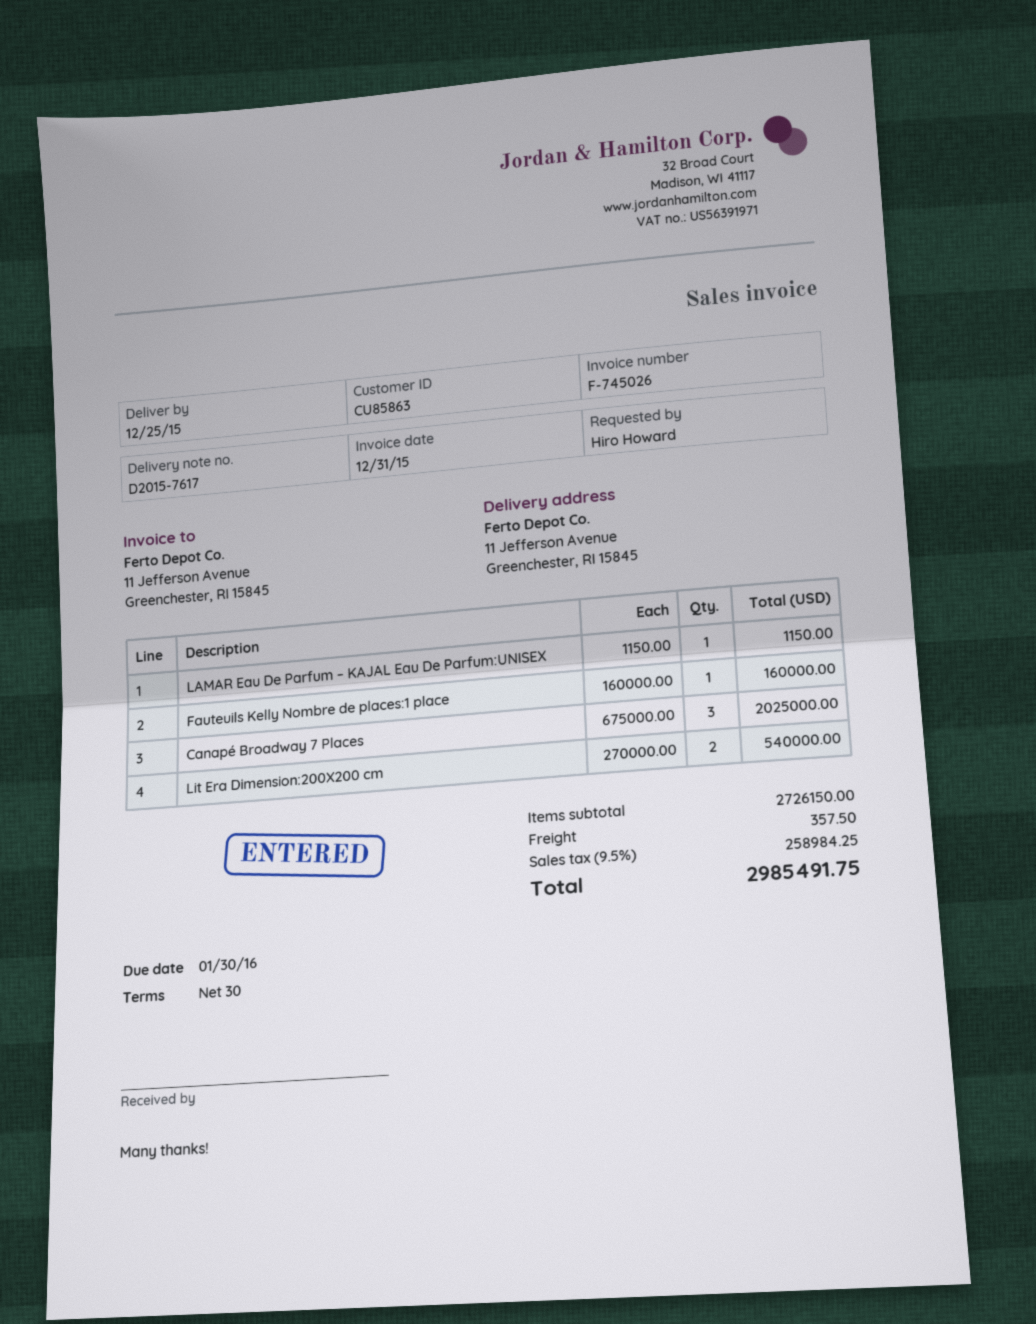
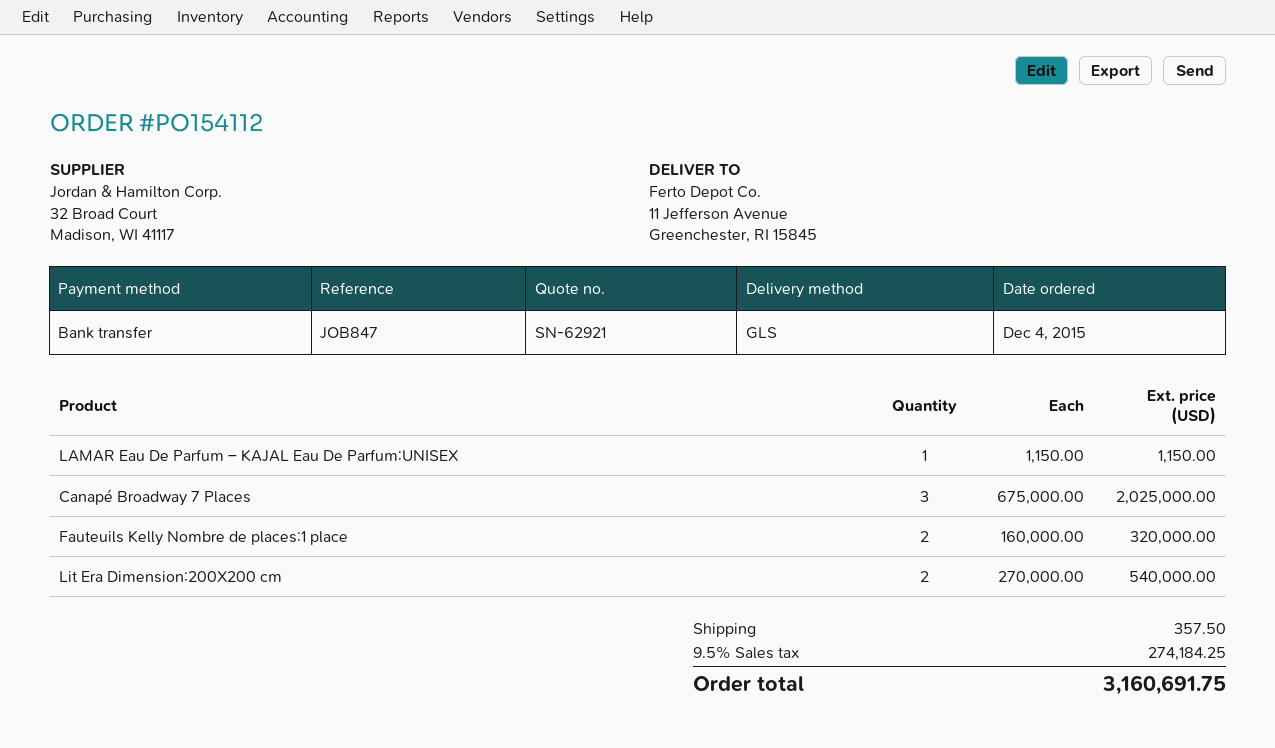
Fauteuils Kelly Nombre de places:1 place: 1 x 160000.00 = 160000.00 -> 2 x 160000.00 = 320000.00
tax: 9.5% = 258984.25 -> 9.5% = 274184.25
total: 2985491.75 -> 3160691.75

